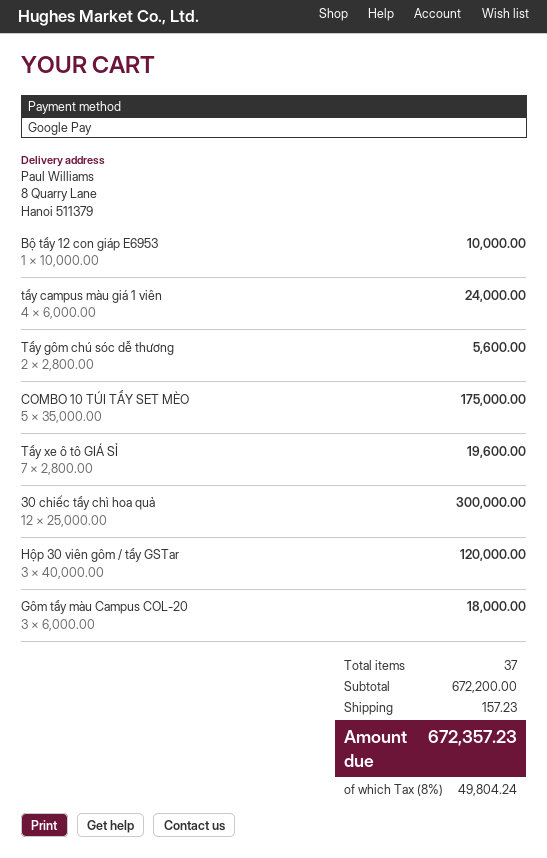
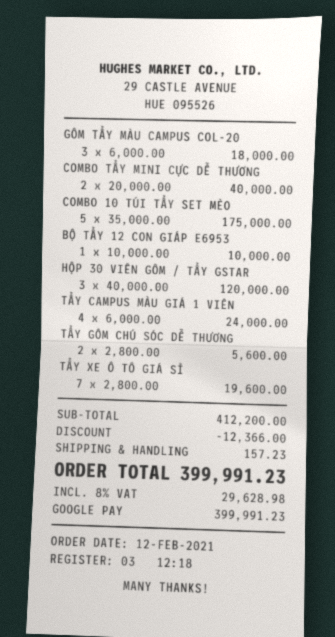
30 chiếc tẩy chì hoa quả: 12 x 25000.00 = 300000.00 -> none
COMBO TẨY MINI CỰC DỄ THƯƠNG: none -> 2 x 20000.00 = 40000.00
subtotal: 672200.00 -> 412200.00
discount: none -> 12366.00
tax: 8% = 49804.24 -> 8% = 29628.98
total: 672357.23 -> 399991.23

